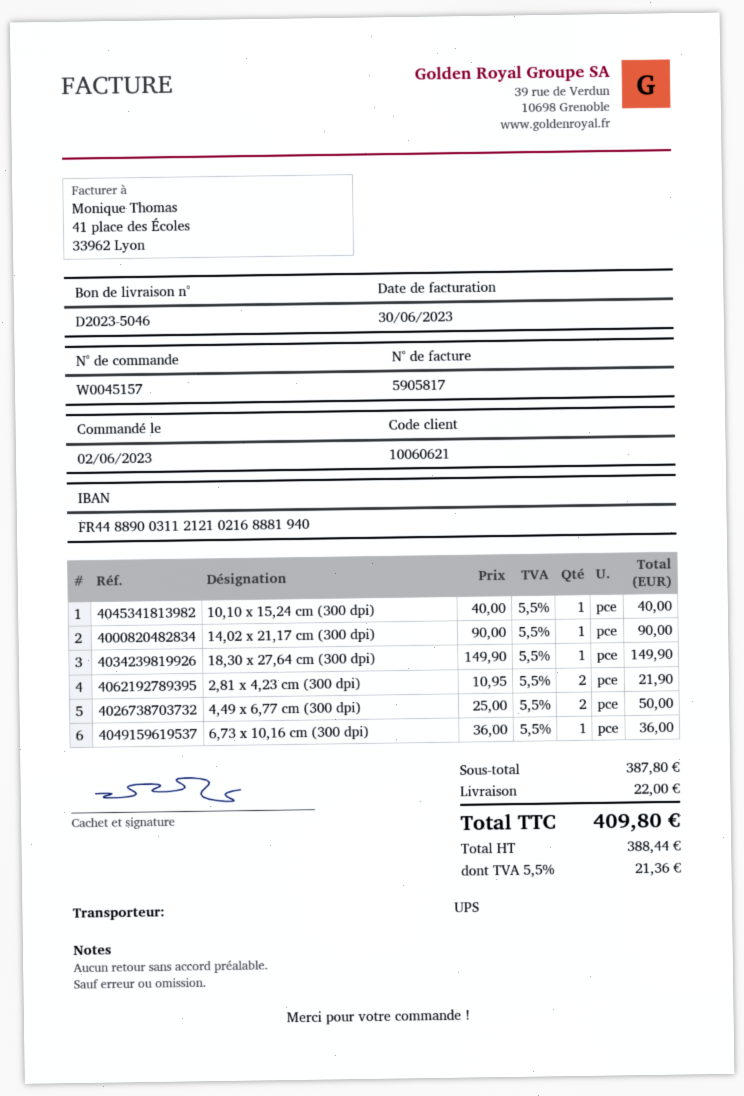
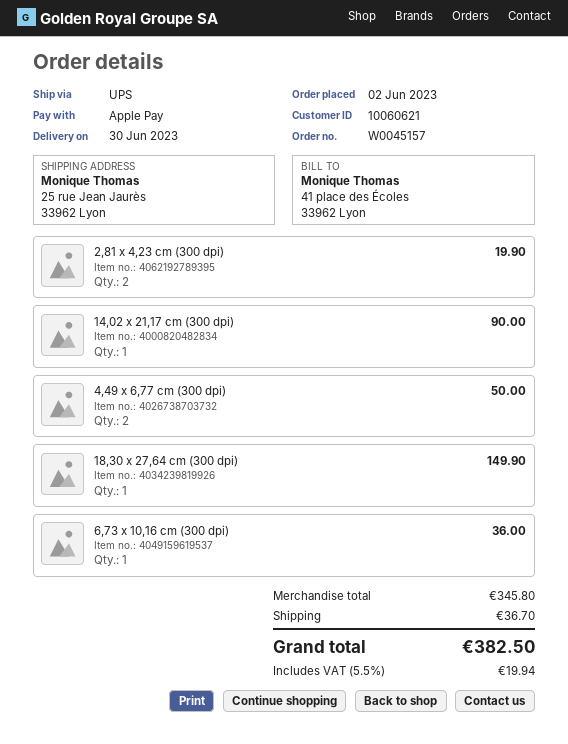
10,10 x 15,24 cm (300 dpi): 1 for 40.00 -> none
2,81 x 4,23 cm (300 dpi): 2 for 21.90 -> 2 for 19.90
subtotal: 387.80 -> 345.80
shipping: 22.00 -> 36.70
tax: 5.5% = 21.36 -> 5.5% = 19.94
total: 409.80 -> 382.50

